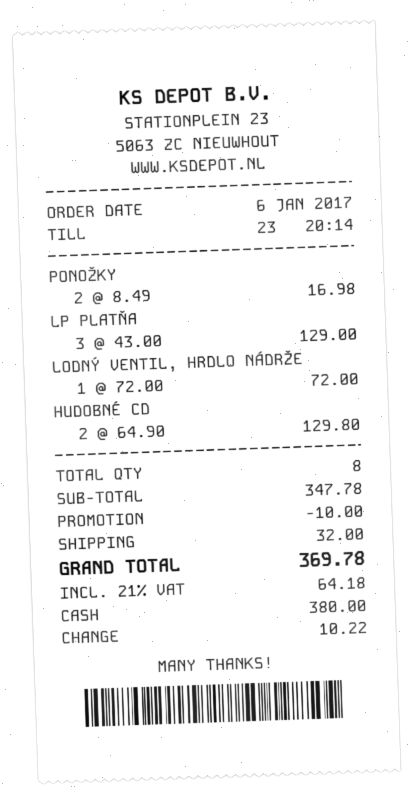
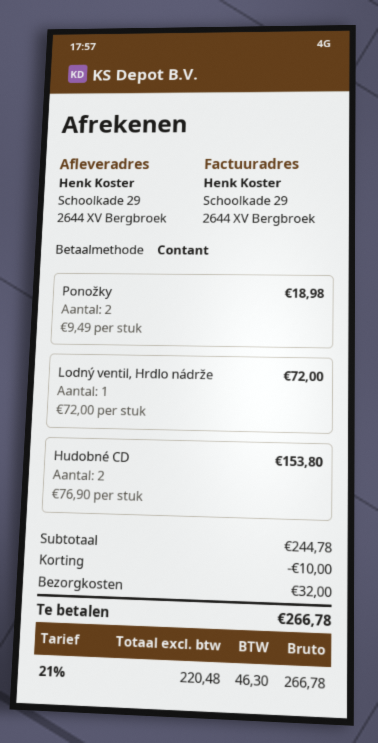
PONOŽKY: 2 x 8.49 = 16.98 -> 2 x 9.49 = 18.98
LP PLATŇA: 3 x 43.00 = 129.00 -> none
HUDOBNÉ CD: 2 x 64.90 = 129.80 -> 2 x 76.90 = 153.80
subtotal: 347.78 -> 244.78
tax: 21% = 64.18 -> 21% = 46.30
total: 369.78 -> 266.78

